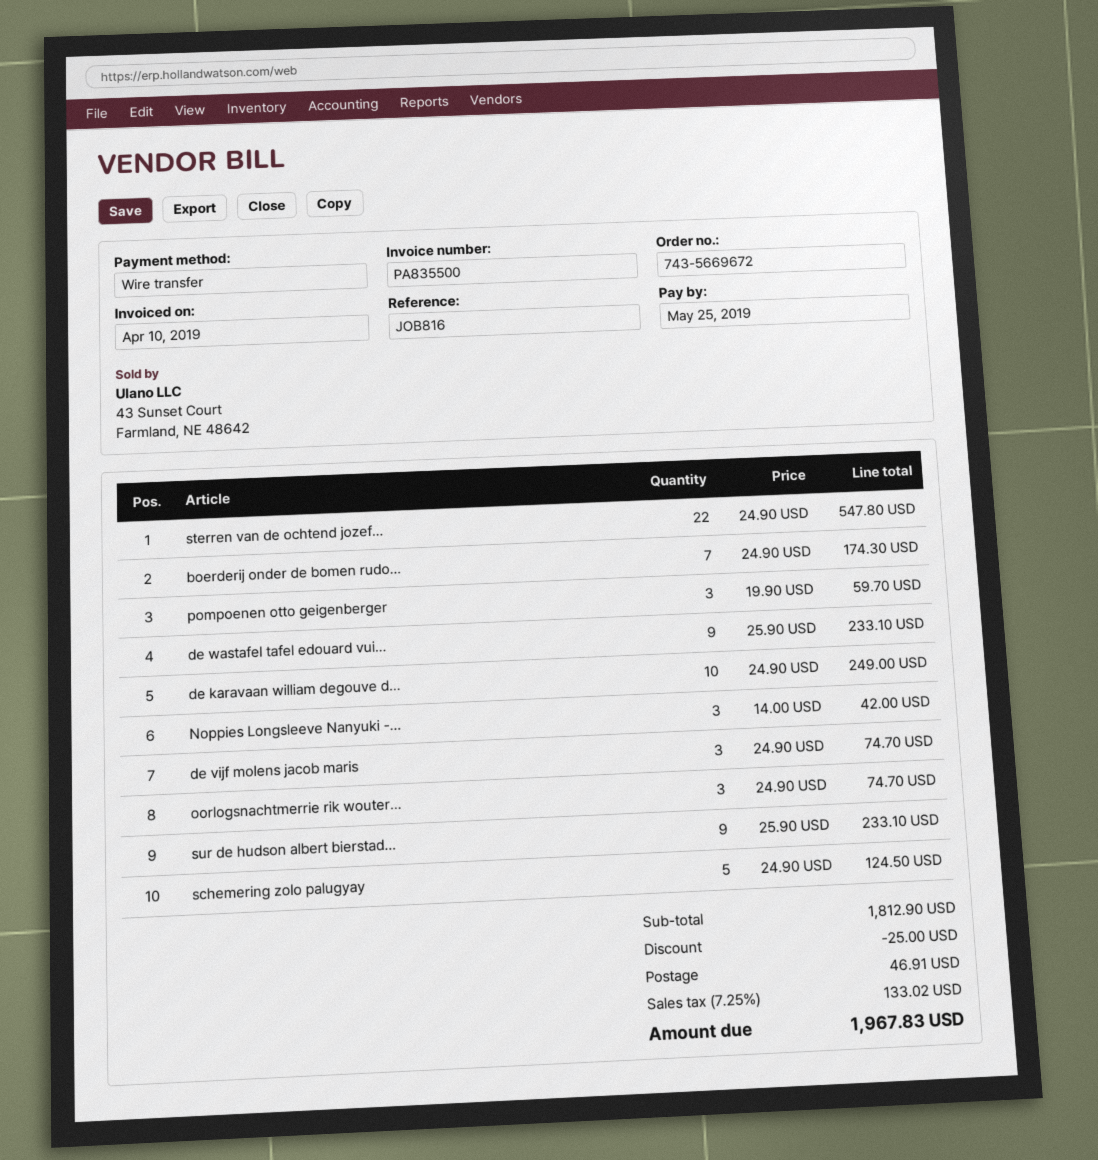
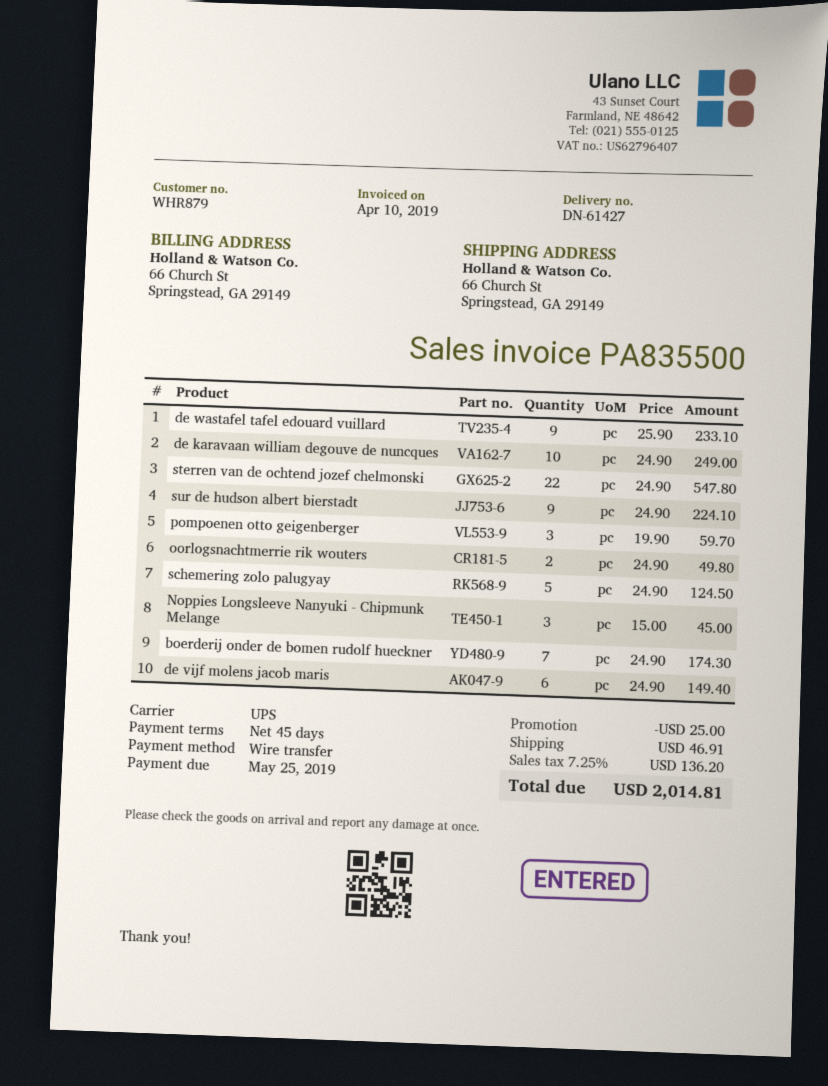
Noppies Longsleeve Nanyuki -...: 3 x 14.00 = 42.00 -> 3 x 15.00 = 45.00
de vijf molens jacob maris: 3 x 24.90 = 74.70 -> 6 x 24.90 = 149.40
oorlogsnachtmerrie rik wouter...: 3 x 24.90 = 74.70 -> 2 x 24.90 = 49.80
sur de hudson albert bierstad...: 9 x 25.90 = 233.10 -> 9 x 24.90 = 224.10
tax: 7.25% = 133.02 -> 7.25% = 136.20
total: 1967.83 -> 2014.81

